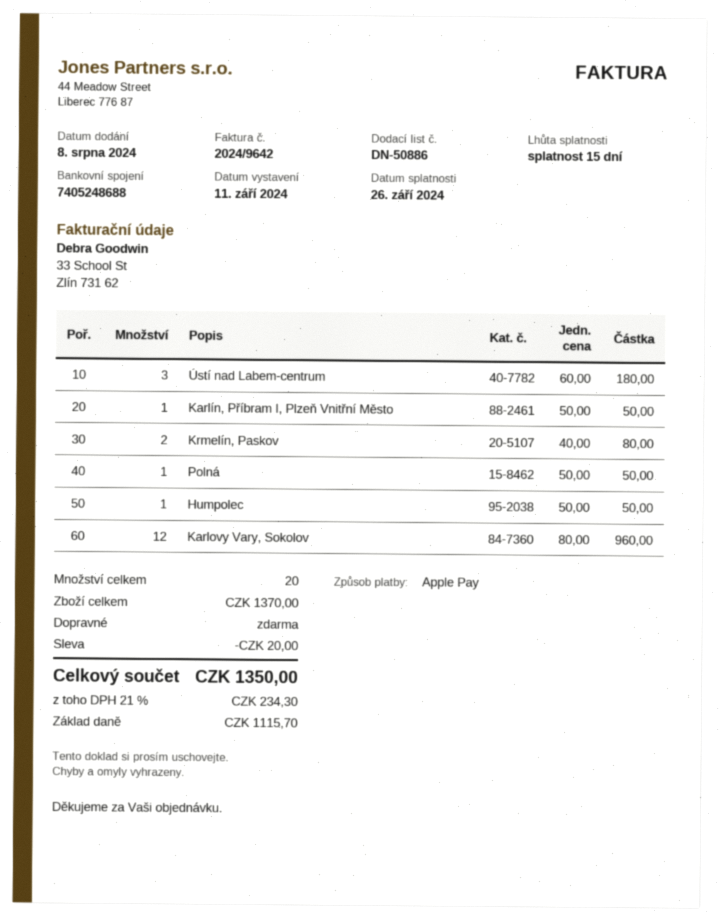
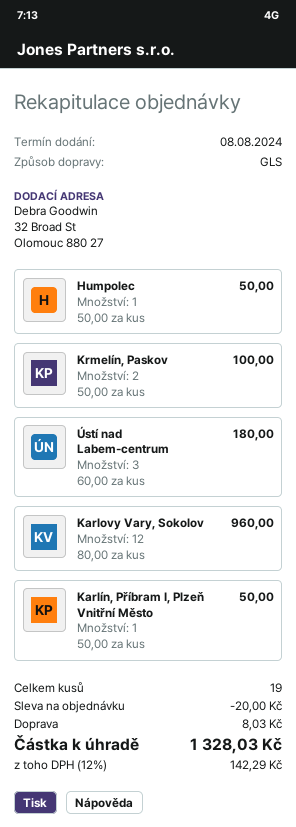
Krmelín, Paskov: 2 x 40.00 = 80.00 -> 2 x 50.00 = 100.00
Polná: 1 x 50.00 = 50.00 -> none
total quantity: 20 -> 19
shipping: 0.00 -> 8.03
tax: 21% = 234.30 -> 12% = 142.29
total: 1350.00 -> 1328.03

